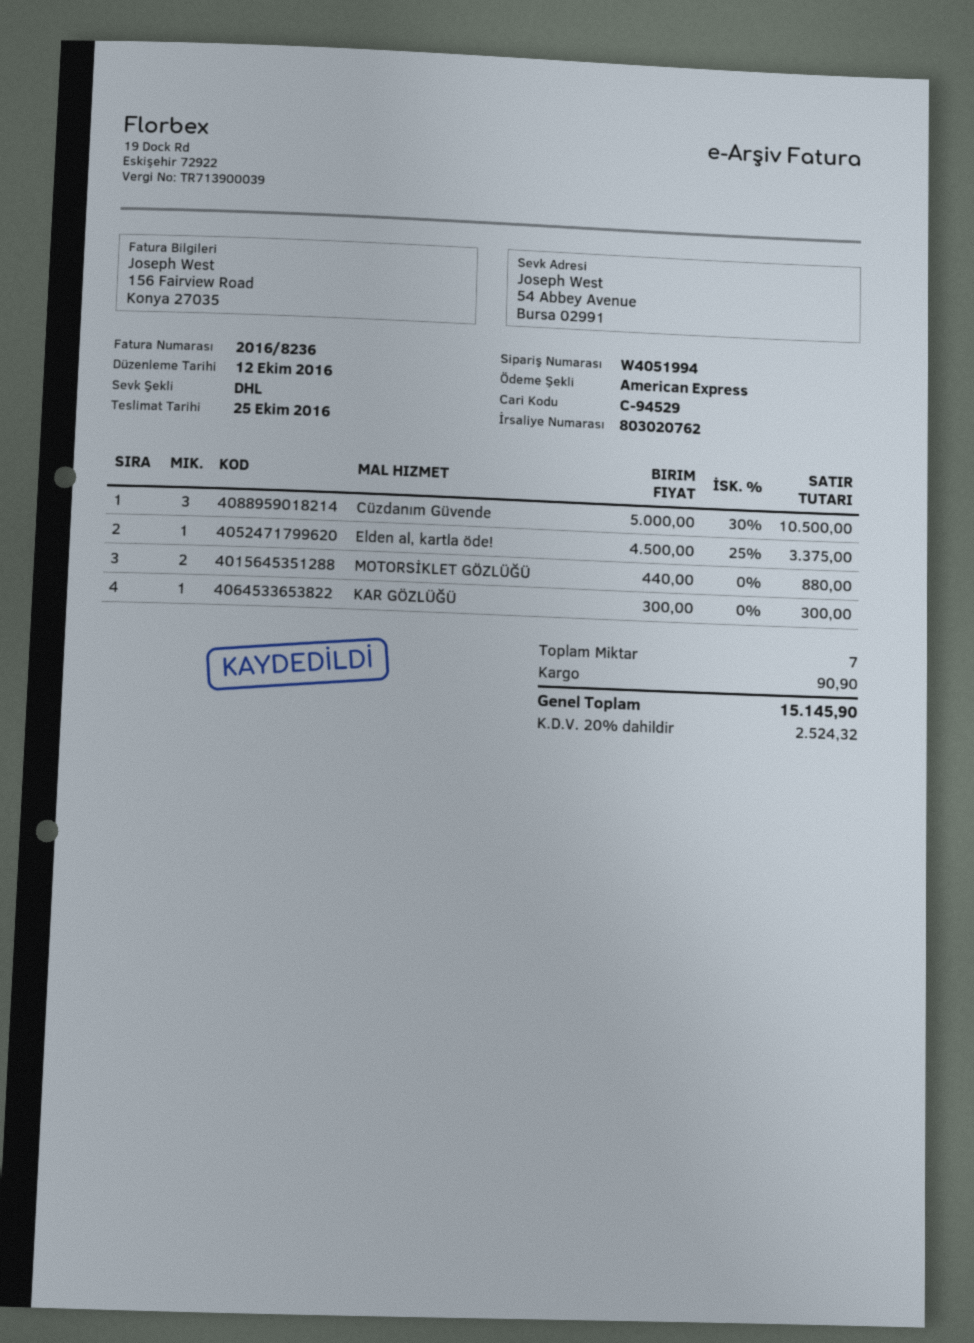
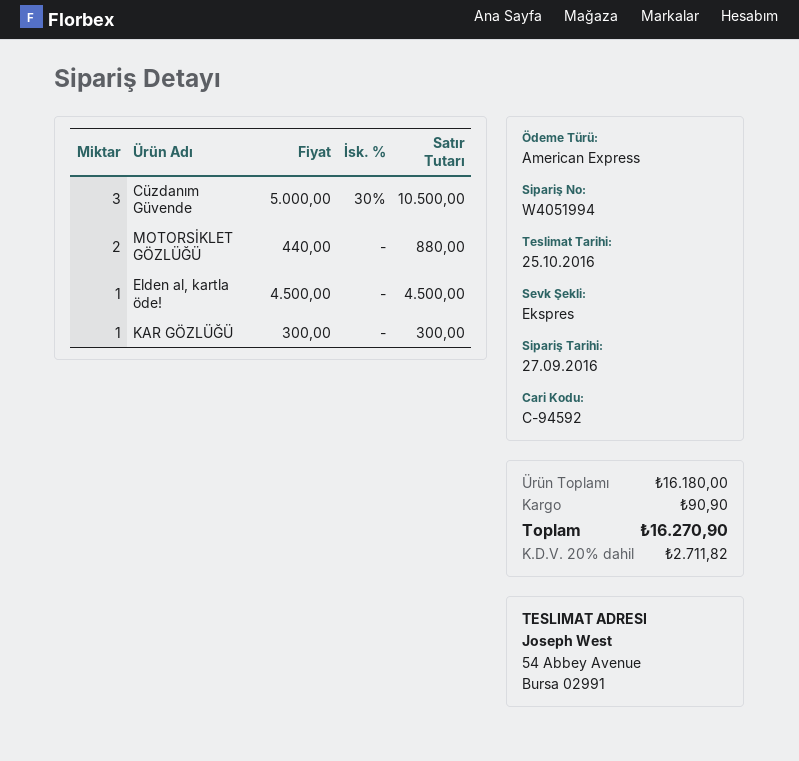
customer number: C-94529 -> C-94592
shipping method: DHL -> express
Elden al, kartla öde!: 1 x 4500.00 - 25% = 3375.00 -> 1 x 4500.00 = 4500.00
tax: 20% = 2524.32 -> 20% = 2711.82
total: 15145.90 -> 16270.90

